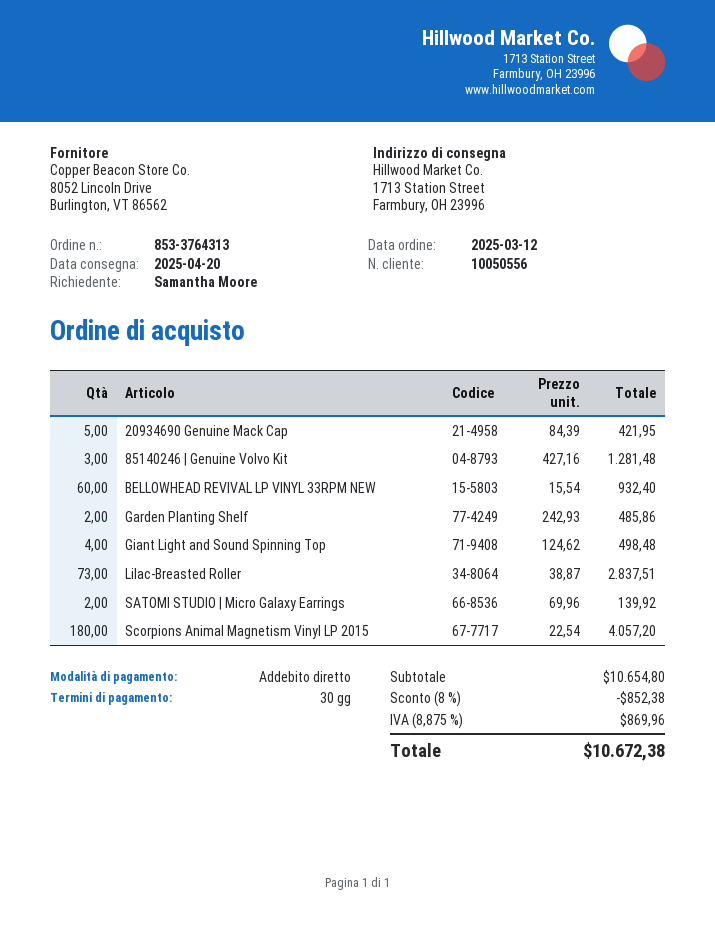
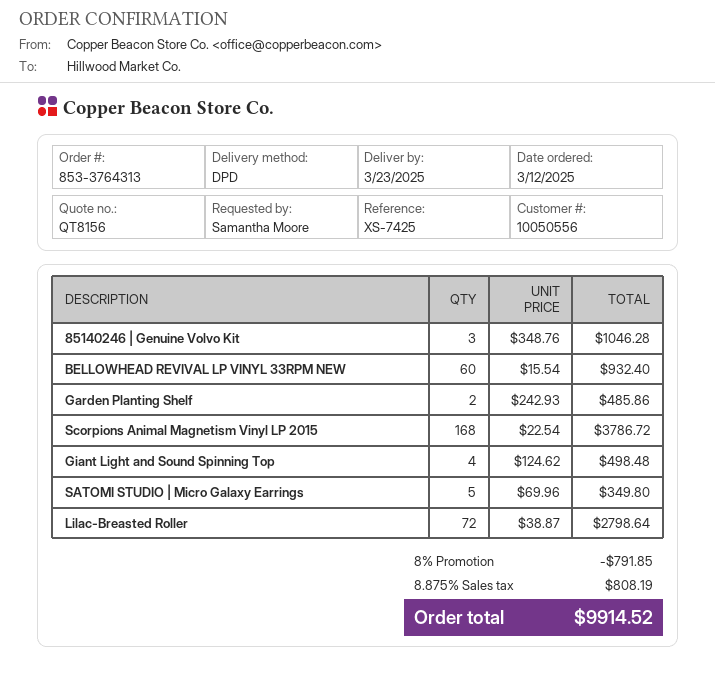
delivery date: 2025-04-20 -> 2025-03-23
20934690 Genuine Mack Cap: 5 x 84.39 = 421.95 -> none
85140246 | Genuine Volvo Kit: 3 x 427.16 = 1281.48 -> 3 x 348.76 = 1046.28
Lilac-Breasted Roller: 73 x 38.87 = 2837.51 -> 72 x 38.87 = 2798.64
SATOMI STUDIO | Micro Galaxy Earrings: 2 x 69.96 = 139.92 -> 5 x 69.96 = 349.80
Scorpions Animal Magnetism Vinyl LP 2015: 180 x 22.54 = 4057.20 -> 168 x 22.54 = 3786.72
discount: 8% = 852.38 -> 8% = 791.85
tax: 8.875% = 869.96 -> 8.875% = 808.19
total: 10672.38 -> 9914.52

